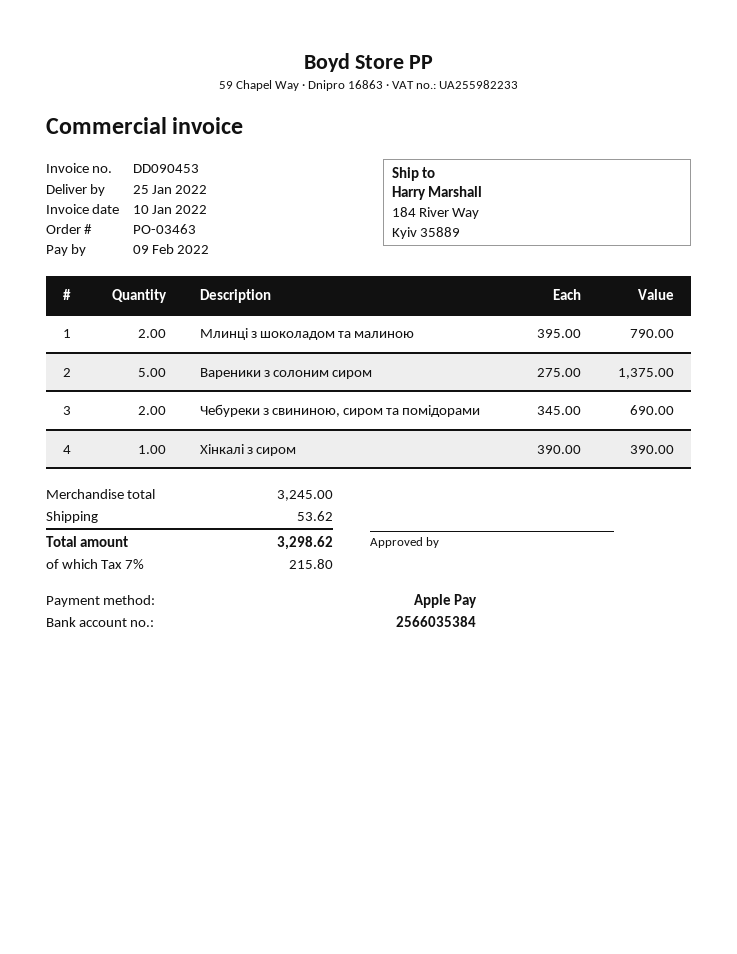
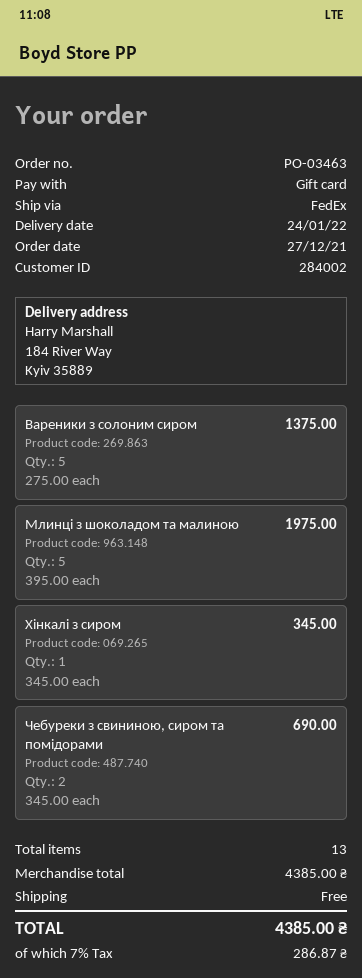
delivery date: 2022-01-25 -> 2022-01-24
payment method: Apple Pay -> gift card
Млинці з шоколадом та малиною: 2 x 395.00 = 790.00 -> 5 x 395.00 = 1975.00
Хінкалі з сиром: 1 x 390.00 = 390.00 -> 1 x 345.00 = 345.00
subtotal: 3245.00 -> 4385.00
shipping: 53.62 -> 0.00
tax: 7% = 215.80 -> 7% = 286.87
total: 3298.62 -> 4385.00

